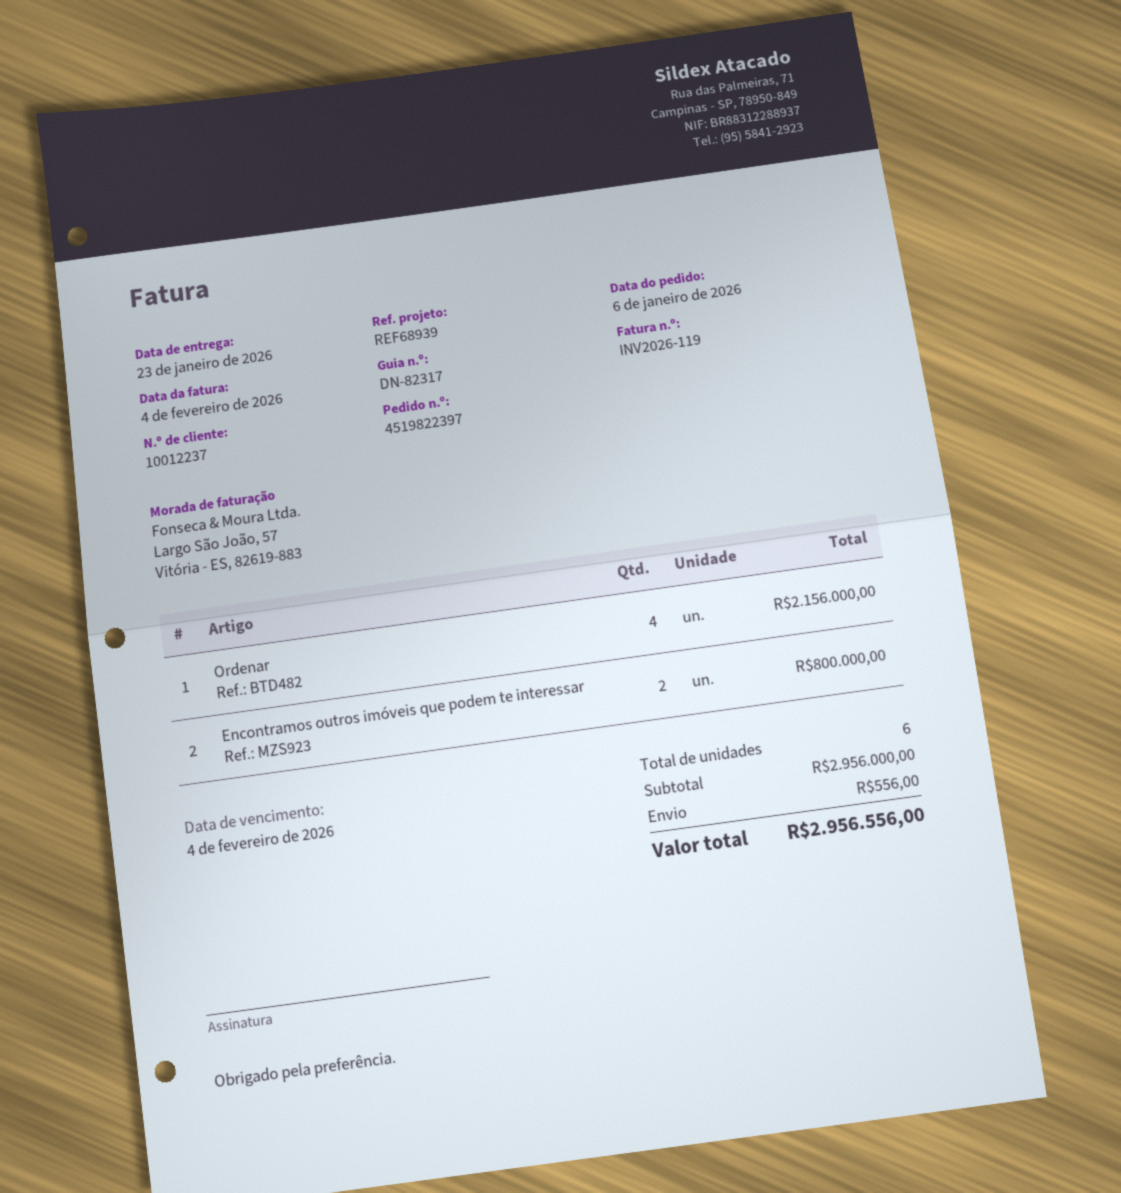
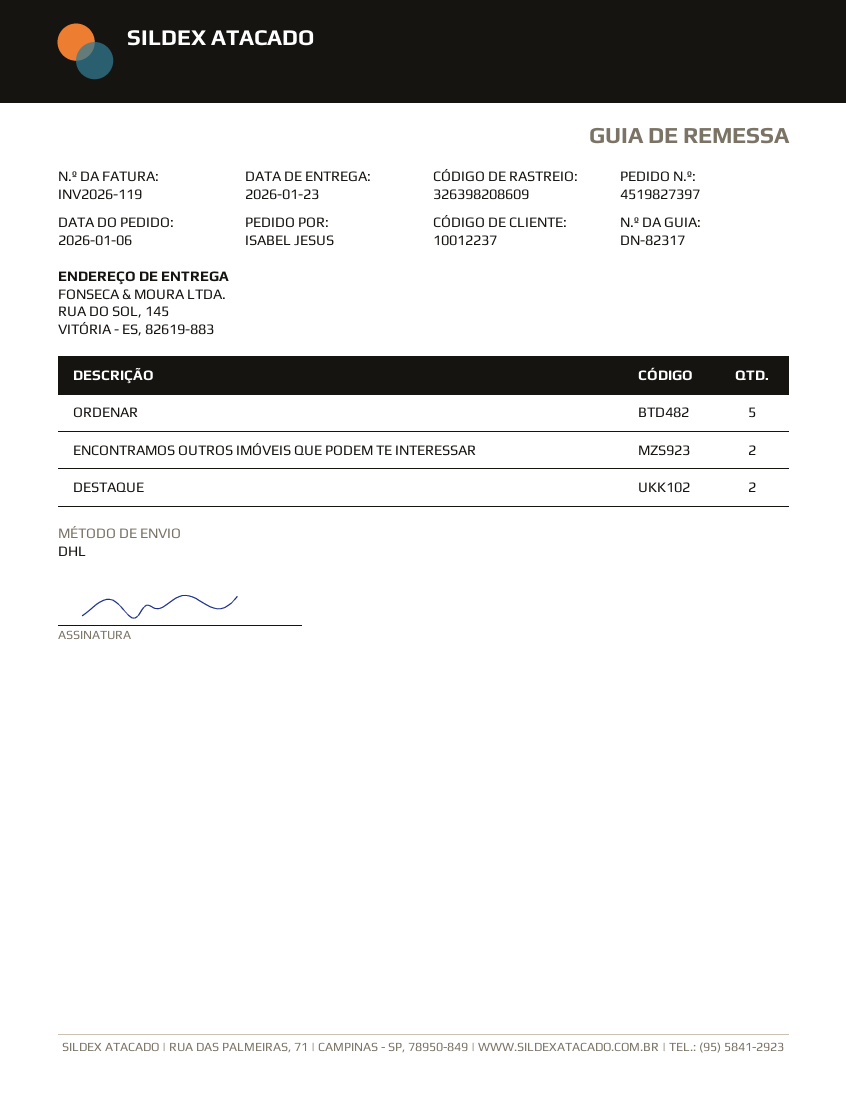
order number: 4519822397 -> 4519827397
Ordenar: 4 -> 5
DESTAQUE: none -> 2

